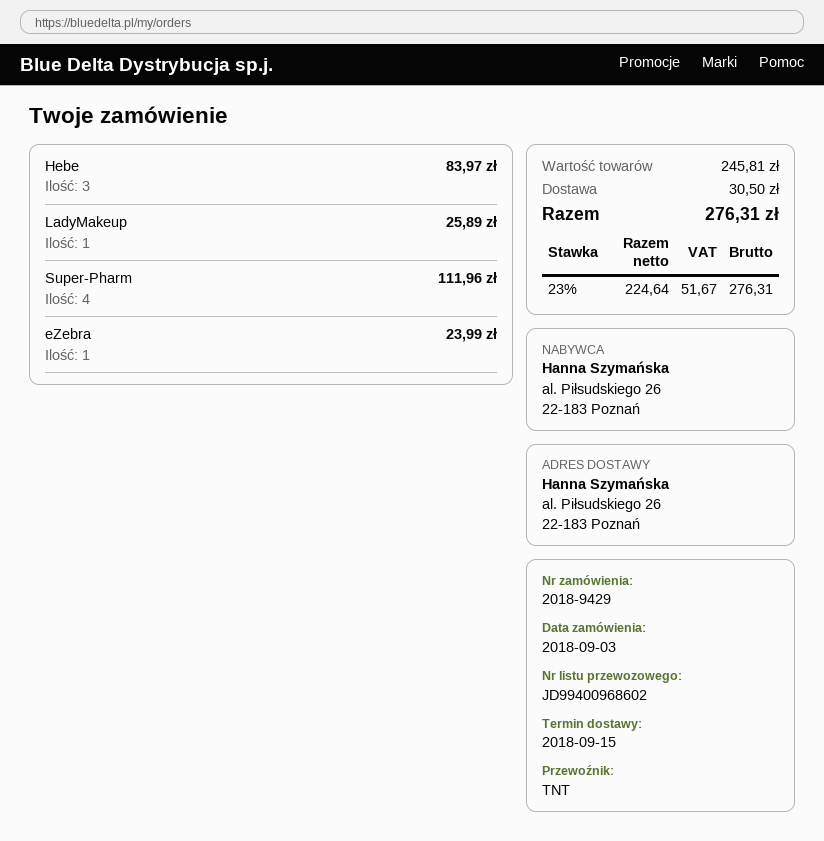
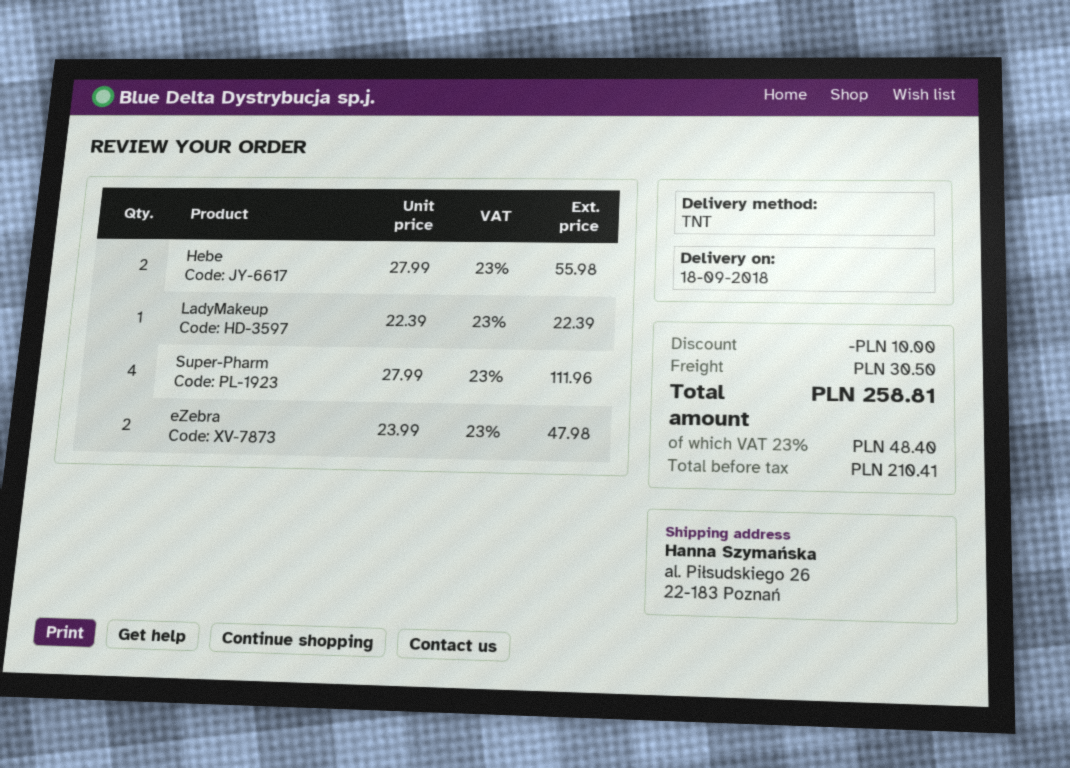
delivery date: 2018-09-15 -> 2018-09-18
Hebe: 3 for 83.97 -> 2 for 55.98
LadyMakeup: 1 for 25.89 -> 1 for 22.39
eZebra: 1 for 23.99 -> 2 for 47.98
discount: none -> 10.00
net: 224.64 -> 210.41
tax: 23% = 51.67 -> 23% = 48.40
total: 276.31 -> 258.81

